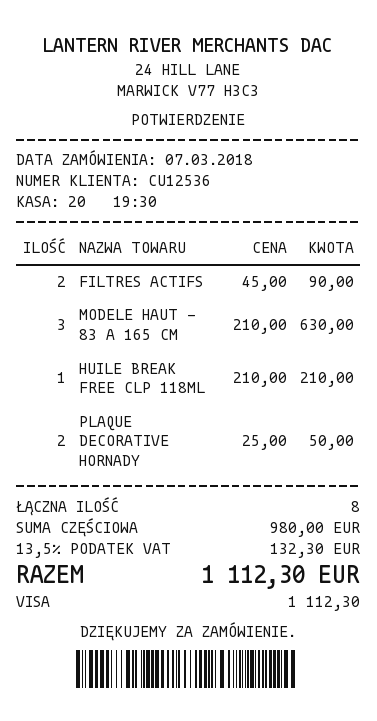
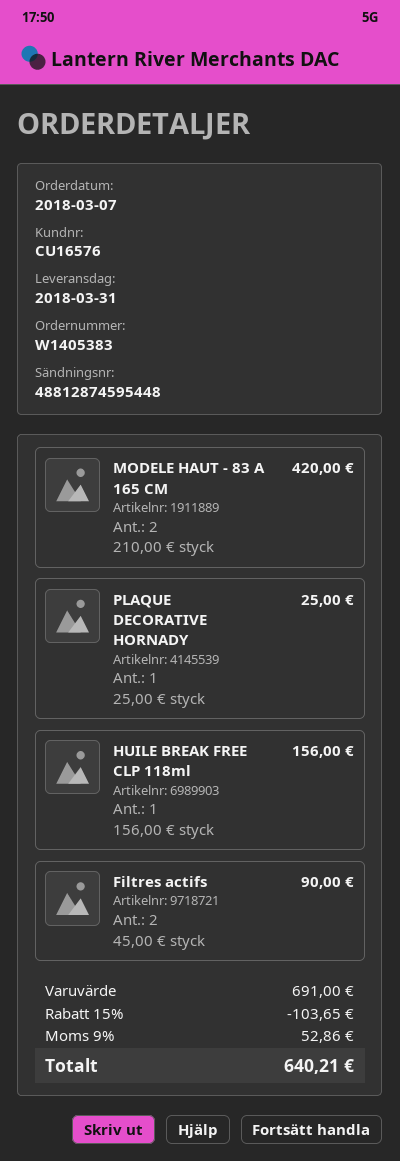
customer number: CU12536 -> CU16576
MODELE HAUT - 83 A 165 CM: 3 x 210.00 = 630.00 -> 2 x 210.00 = 420.00
HUILE BREAK FREE CLP 118ML: 1 x 210.00 = 210.00 -> 1 x 156.00 = 156.00
PLAQUE DECORATIVE HORNADY: 2 x 25.00 = 50.00 -> 1 x 25.00 = 25.00
subtotal: 980.00 -> 691.00
discount: none -> 15% = 103.65
tax: 13.5% = 132.30 -> 9% = 52.86
total: 1112.30 -> 640.21

